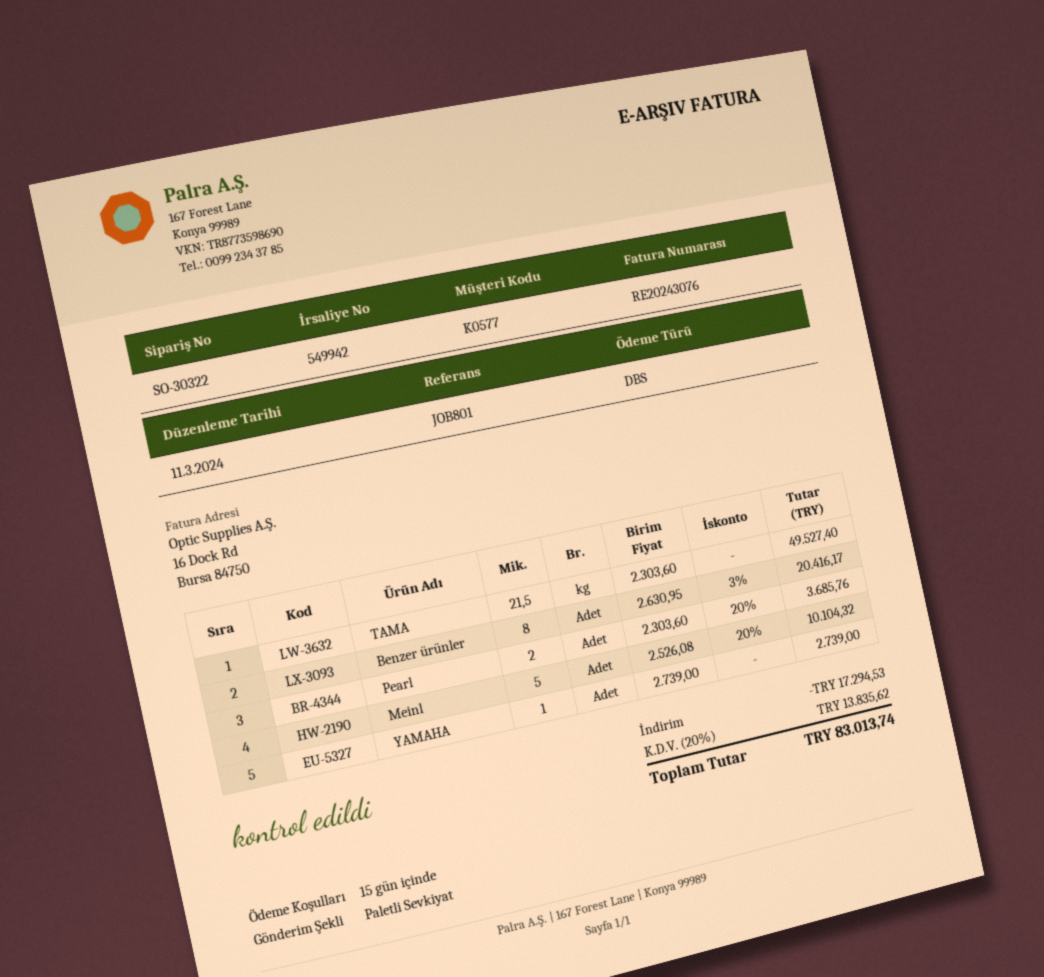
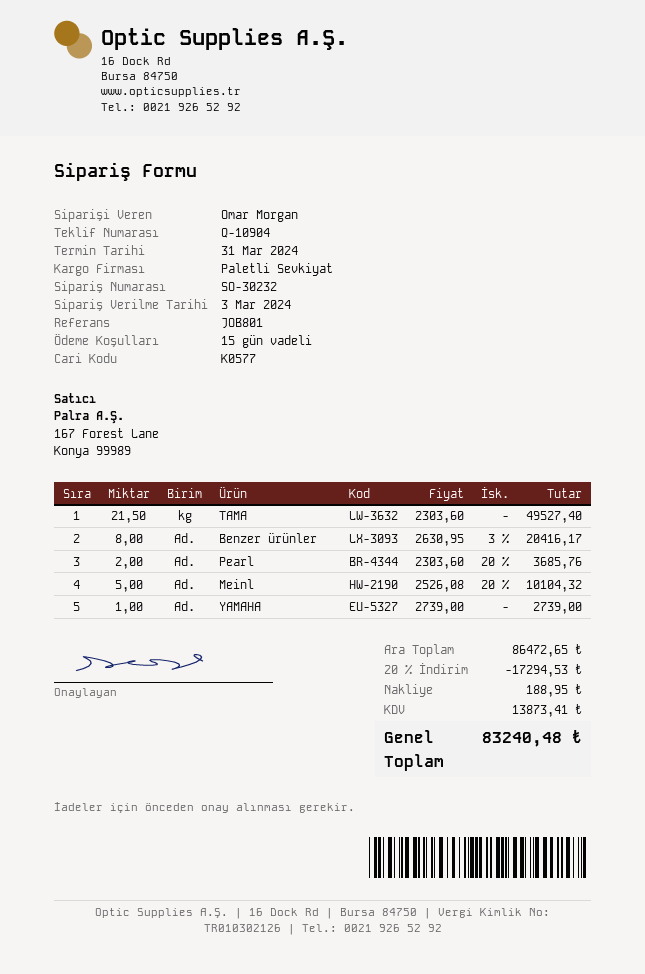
order number: SO-30322 -> SO-30232
shipping: none -> 188.95
tax: 13835.62 -> 13873.41
total: 83013.74 -> 83240.48

